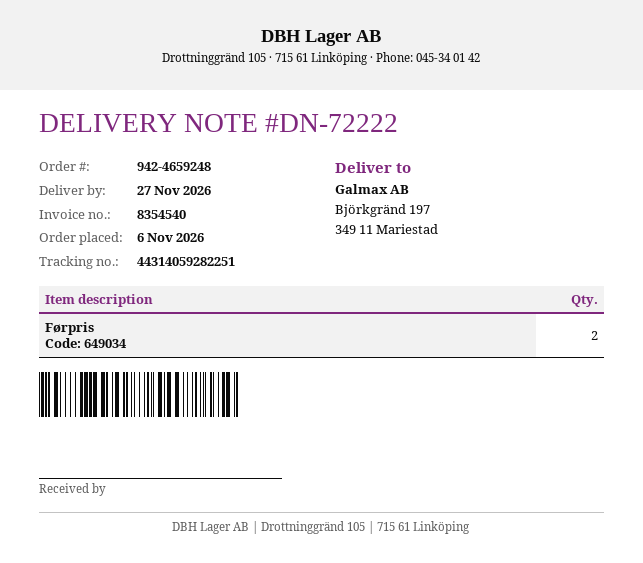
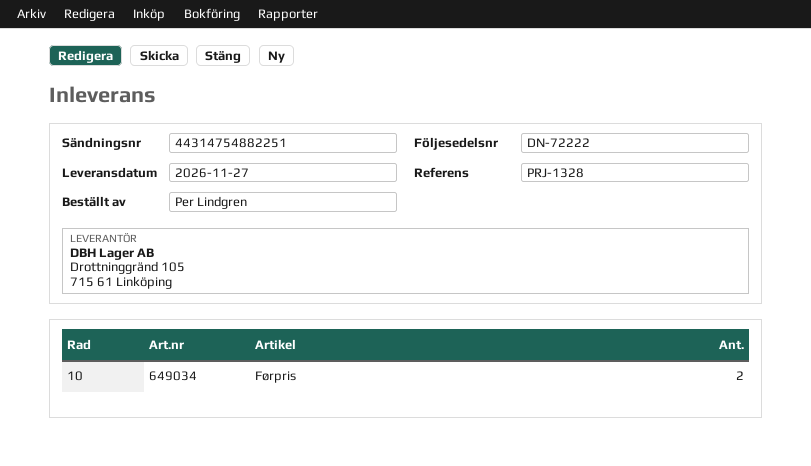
tracking number: 44314059282251 -> 44314754882251

